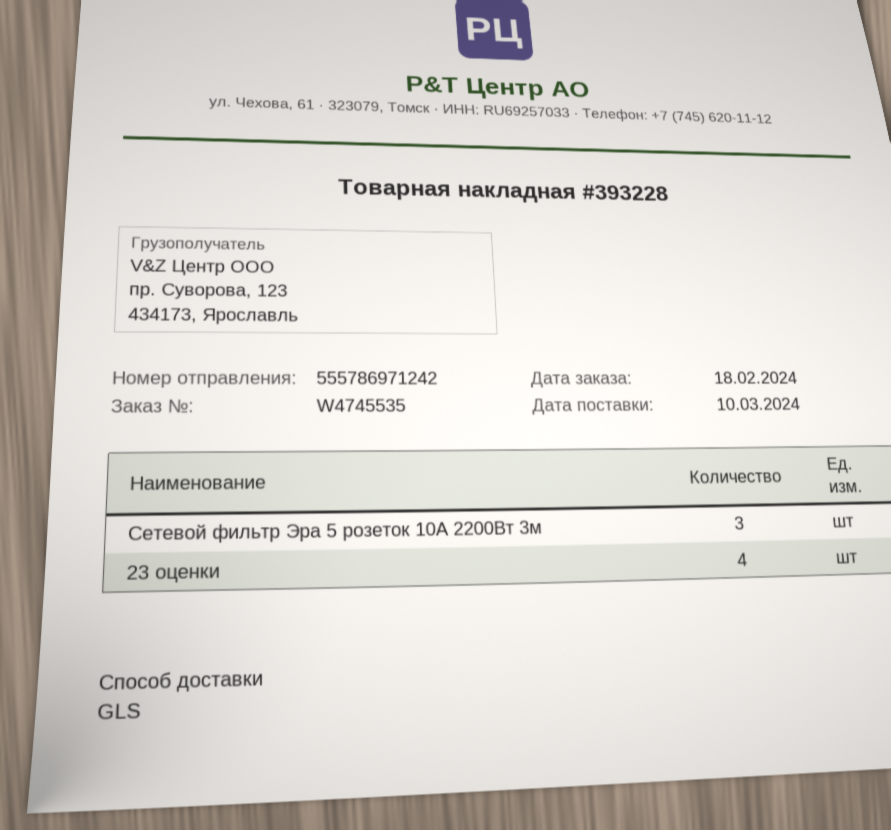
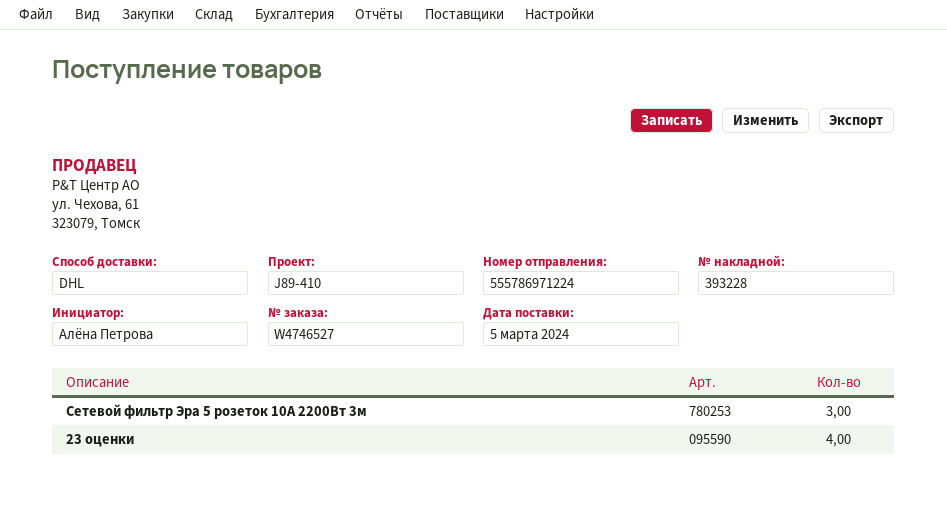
order number: W4745535 -> W4746527
delivery date: 2024-03-10 -> 2024-03-05
shipping method: GLS -> DHL
tracking number: 555786971242 -> 555786971224

